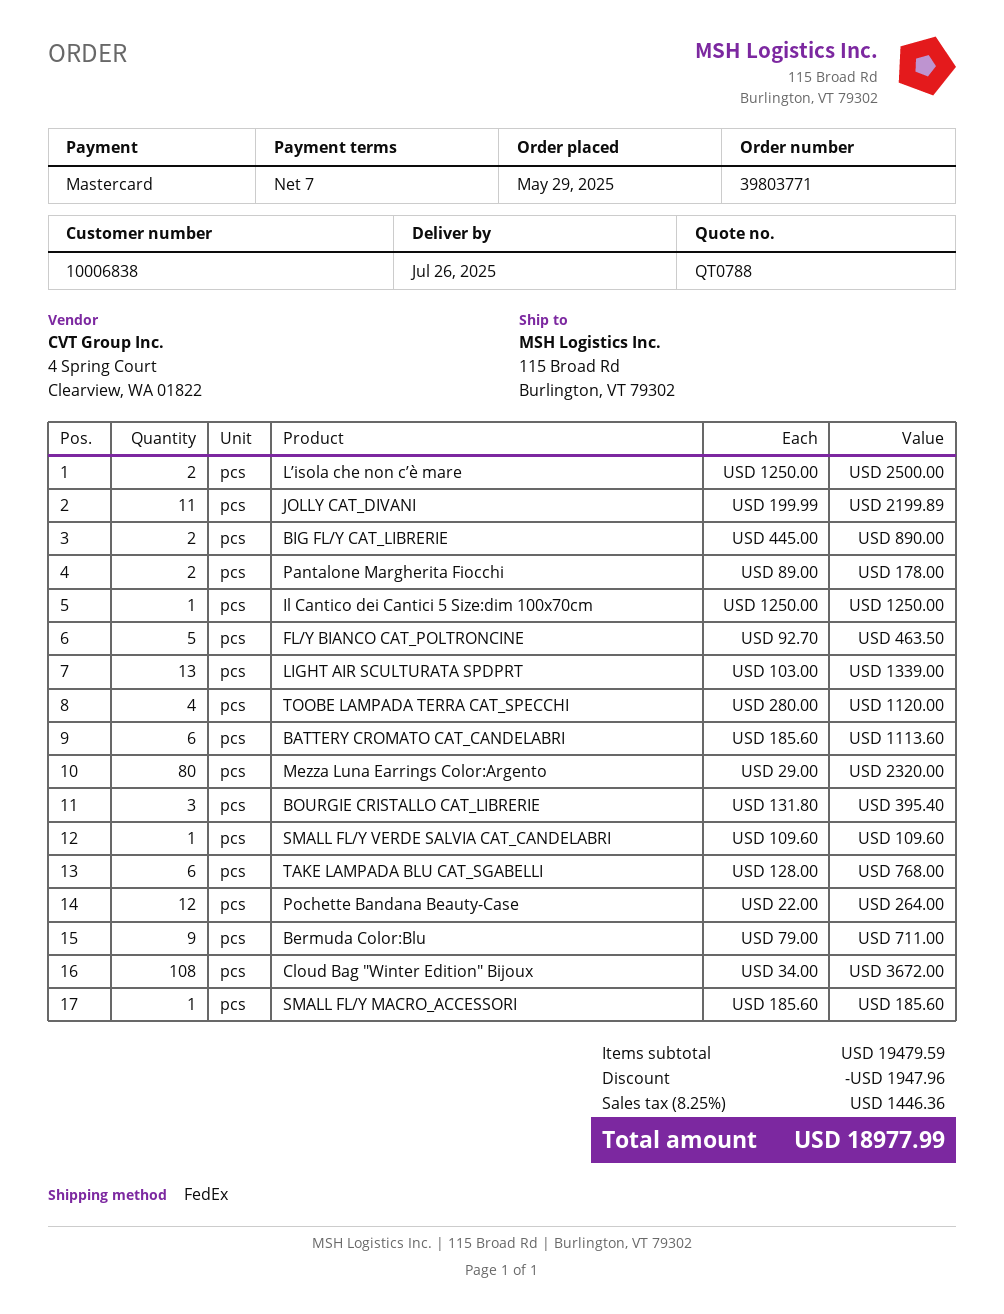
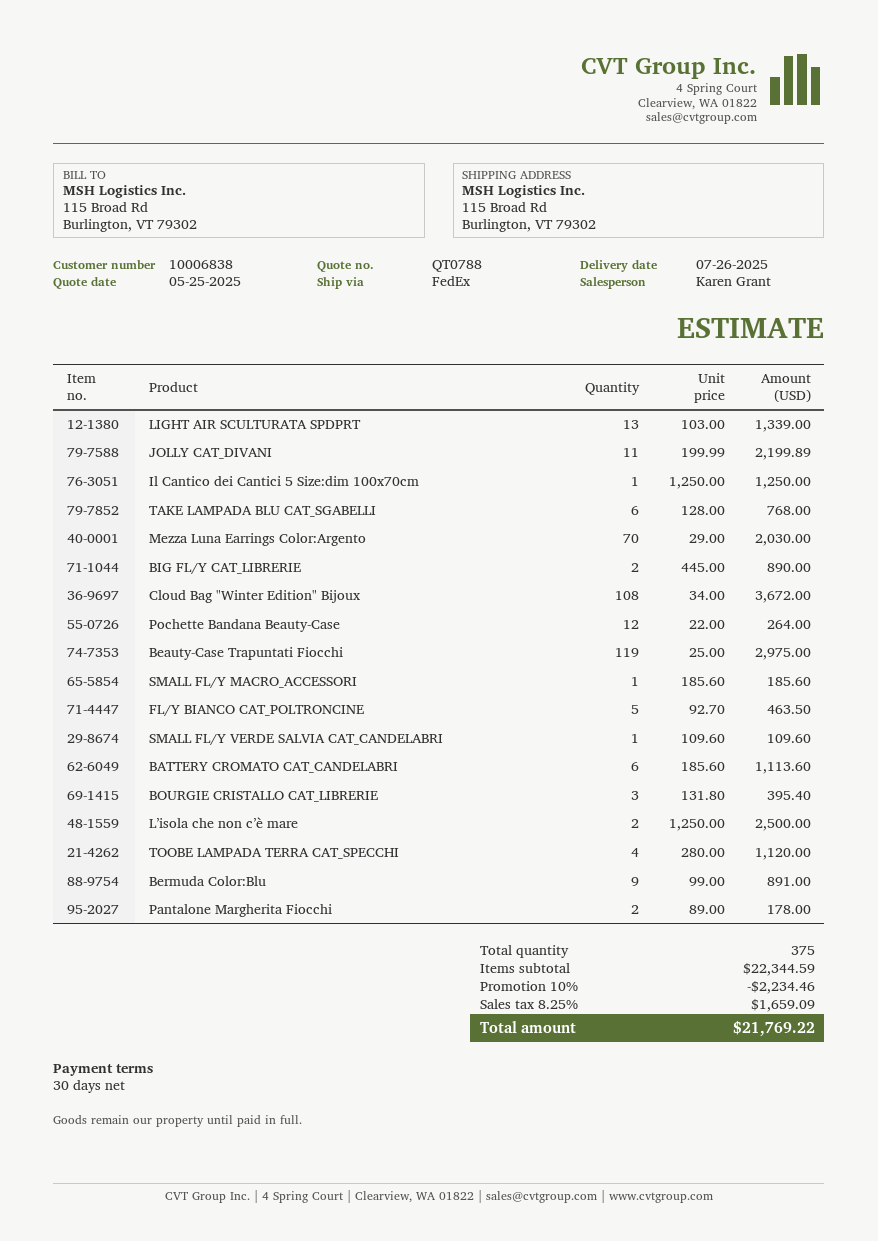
payment terms: 7 days -> 30 days
Mezza Luna Earrings Color:Argento: 80 x 29.00 = 2320.00 -> 70 x 29.00 = 2030.00
Bermuda Color:Blu: 9 x 79.00 = 711.00 -> 9 x 99.00 = 891.00
Beauty-Case Trapuntati Fiocchi: none -> 119 x 25.00 = 2975.00
subtotal: 19479.59 -> 22344.59
discount: 1947.96 -> 2234.46
tax: 8.25% = 1446.36 -> 8.25% = 1659.09
total: 18977.99 -> 21769.22

